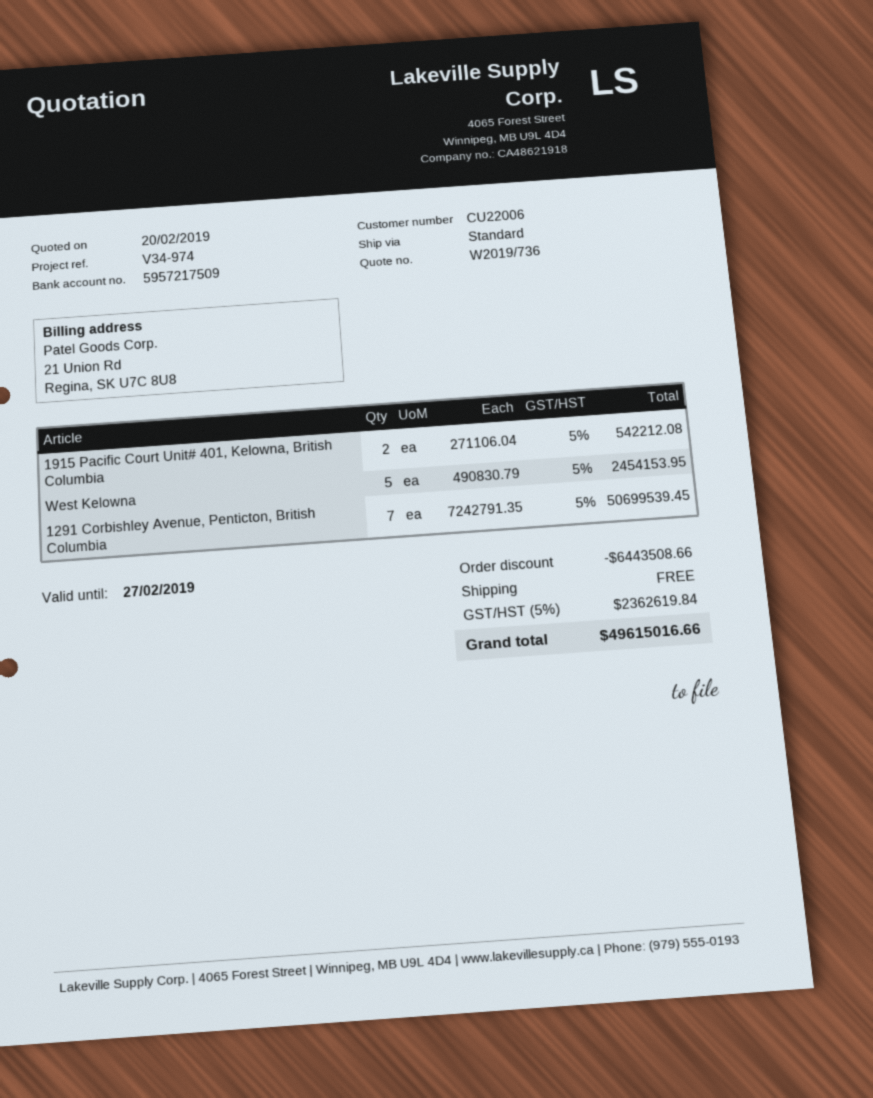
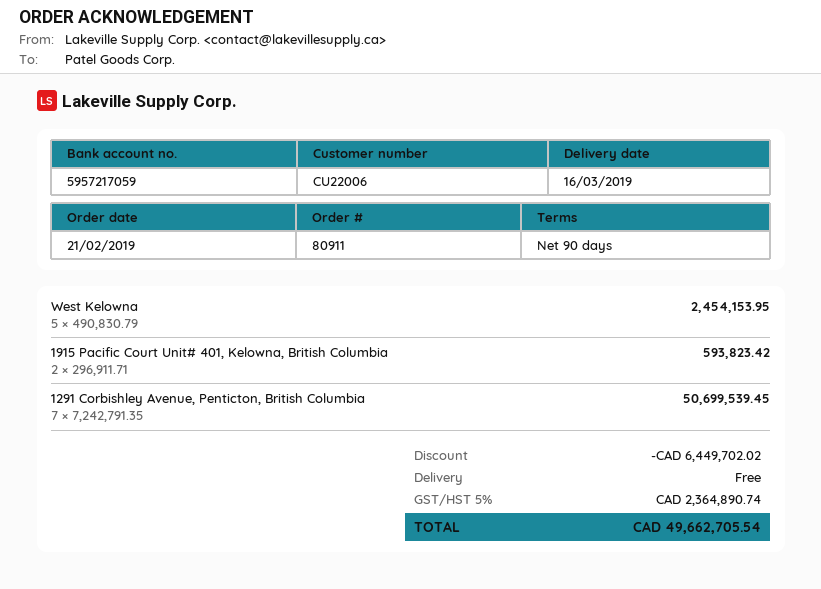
bank account: 5957217509 -> 5957217059
1915 Pacific Court Unit# 401, Kelowna, British Columbia: 2 x 271106.04 = 542212.08 -> 2 x 296911.71 = 593823.42
discount: 6443508.66 -> 6449702.02
tax: 5% = 2362619.84 -> 5% = 2364890.74
total: 49615016.66 -> 49662705.54

